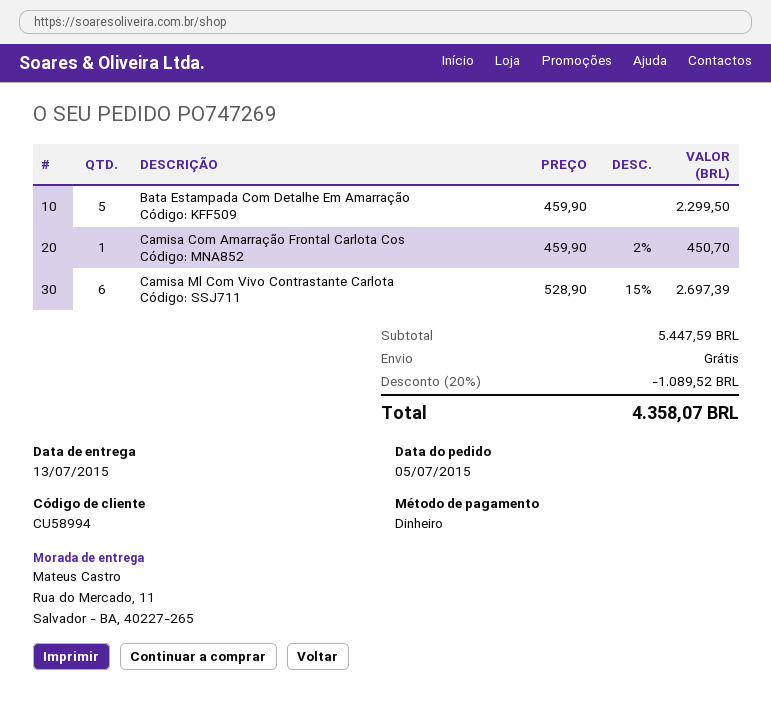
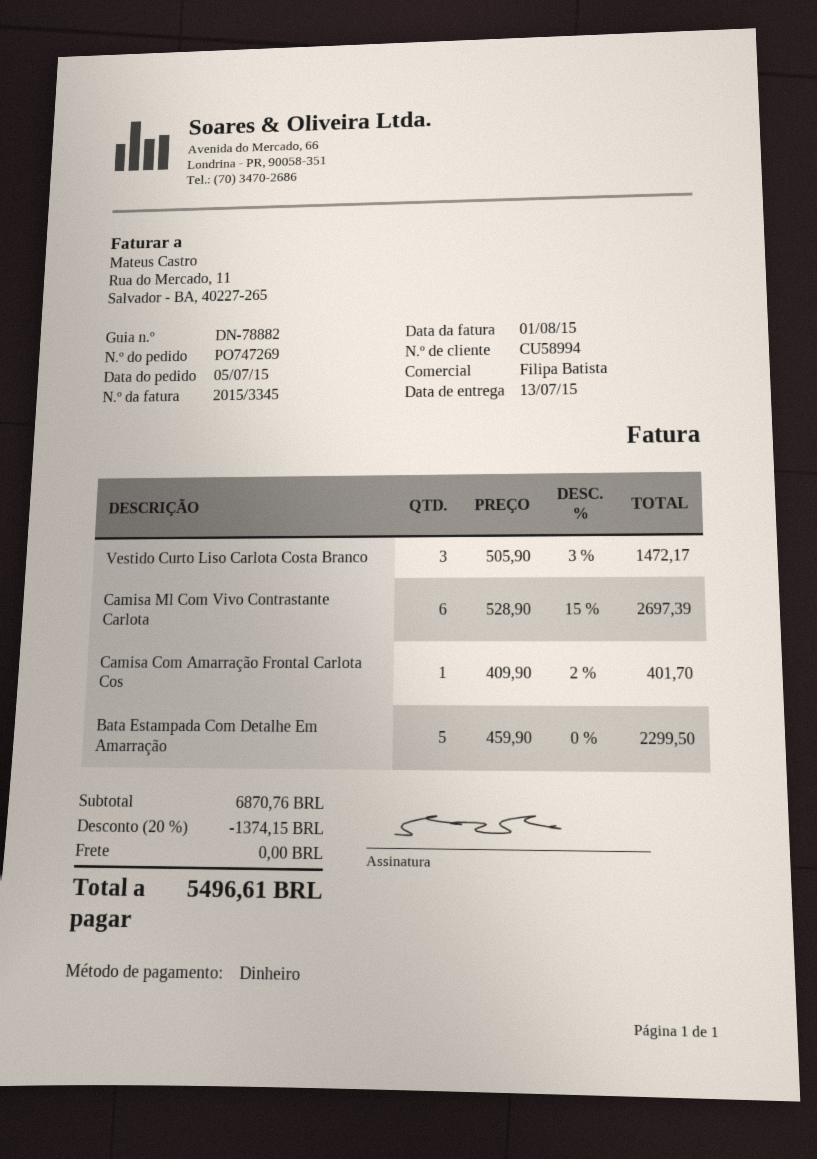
Camisa Com Amarração Frontal Carlota Cos: 1 x 459.90 - 2% = 450.70 -> 1 x 409.90 - 2% = 401.70
Vestido Curto Liso Carlota Costa Branco: none -> 3 x 505.90 - 3% = 1472.17
subtotal: 5447.59 -> 6870.76
discount: 20% = 1089.52 -> 20% = 1374.15
total: 4358.07 -> 5496.61

